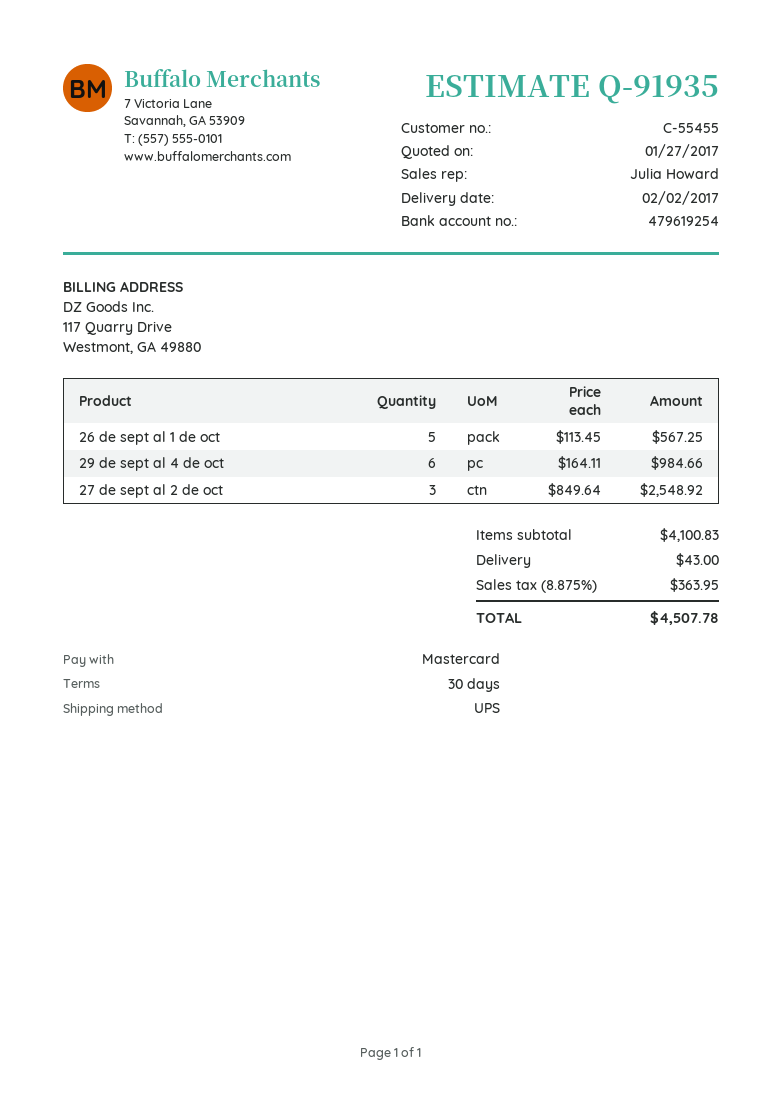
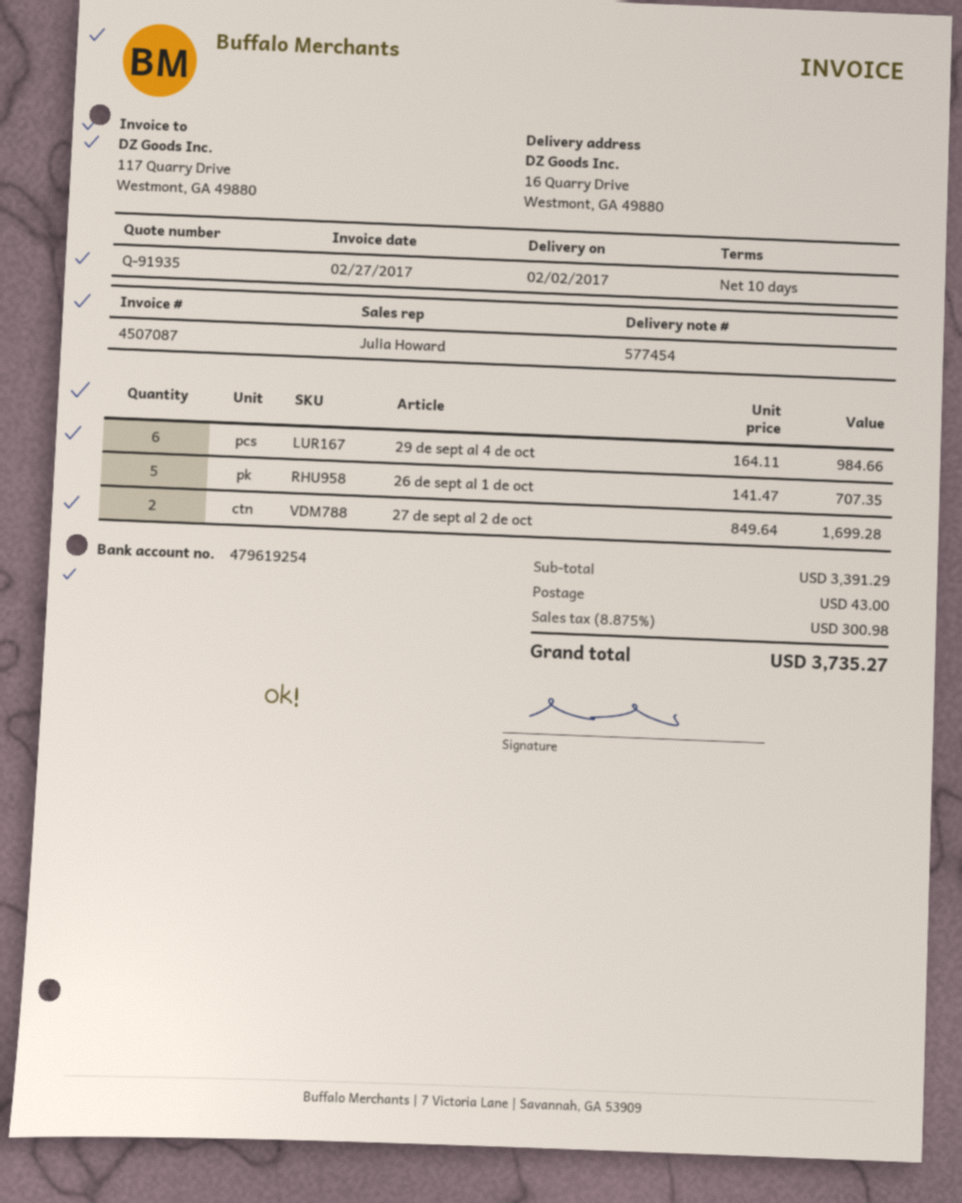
payment terms: 30 days -> 10 days
26 de sept al 1 de oct: 5 x 113.45 = 567.25 -> 5 x 141.47 = 707.35
27 de sept al 2 de oct: 3 x 849.64 = 2548.92 -> 2 x 849.64 = 1699.28
subtotal: 4100.83 -> 3391.29
tax: 8.875% = 363.95 -> 8.875% = 300.98
total: 4507.78 -> 3735.27

